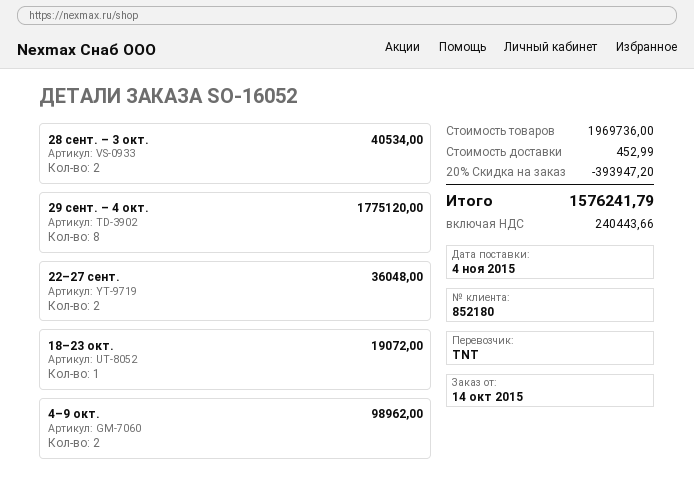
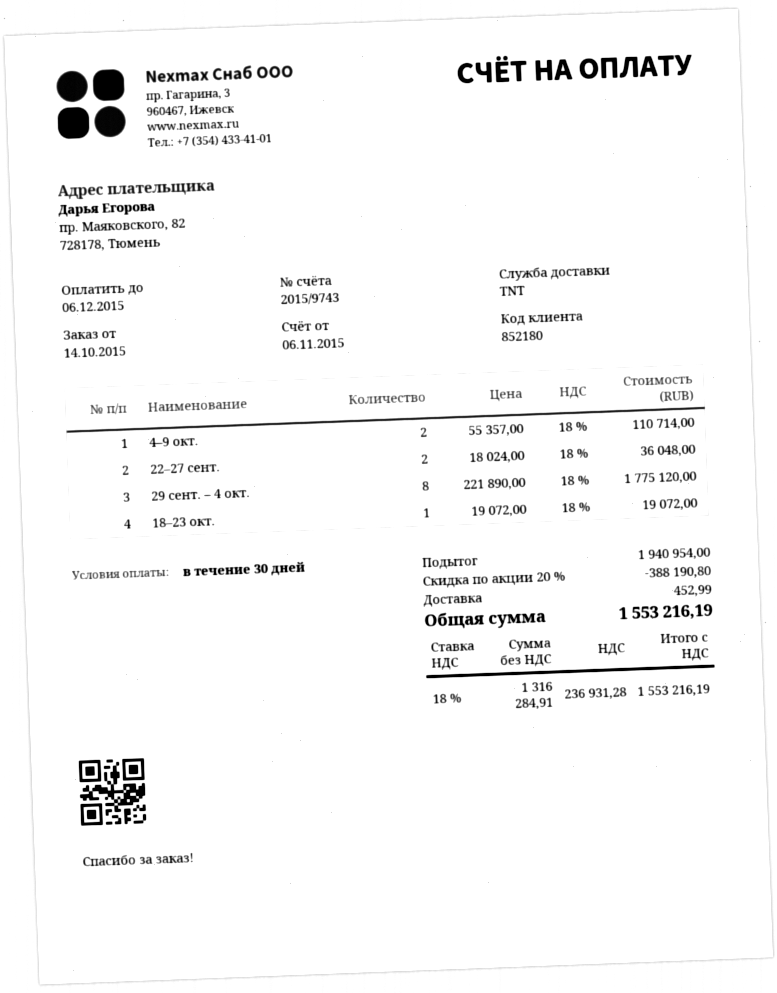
28 сент. – 3 окт.: 2 for 40534.00 -> none
4–9 окт.: 2 for 98962.00 -> 2 for 110714.00
subtotal: 1969736.00 -> 1940954.00
discount: 20% = 393947.20 -> 20% = 388190.80
tax: 240443.66 -> 236931.28
total: 1576241.79 -> 1553216.19

